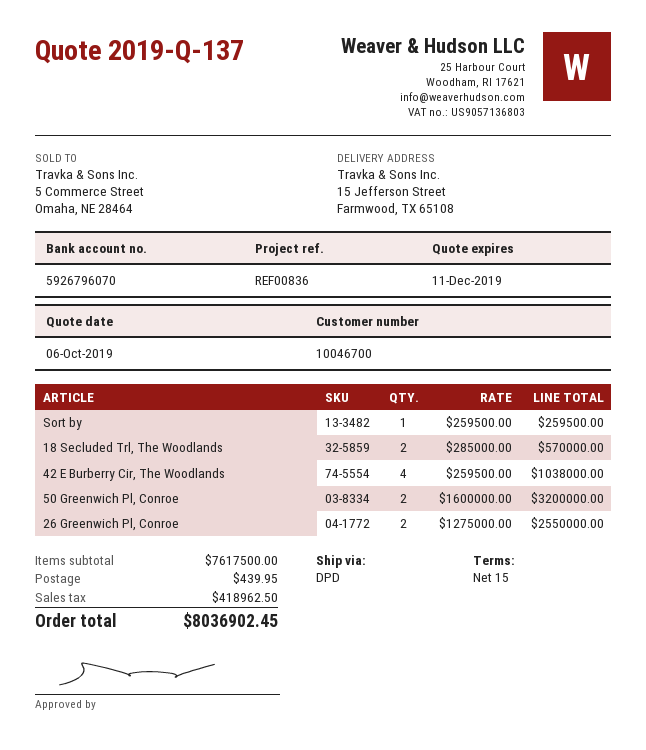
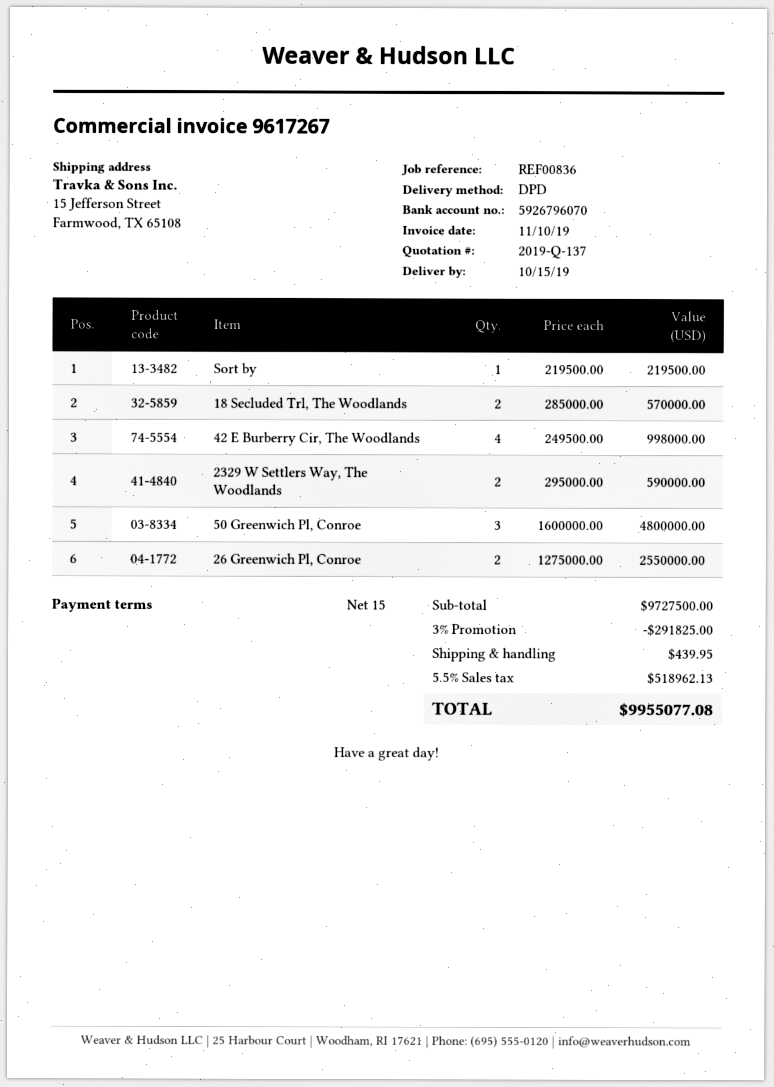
Sort by: 1 x 259500.00 = 259500.00 -> 1 x 219500.00 = 219500.00
42 E Burberry Cir, The Woodlands: 4 x 259500.00 = 1038000.00 -> 4 x 249500.00 = 998000.00
50 Greenwich Pl, Conroe: 2 x 1600000.00 = 3200000.00 -> 3 x 1600000.00 = 4800000.00
2329 W Settlers Way, The Woodlands: none -> 2 x 295000.00 = 590000.00
subtotal: 7617500.00 -> 9727500.00
discount: none -> 3% = 291825.00
tax: 418962.50 -> 518962.13
total: 8036902.45 -> 9955077.08

